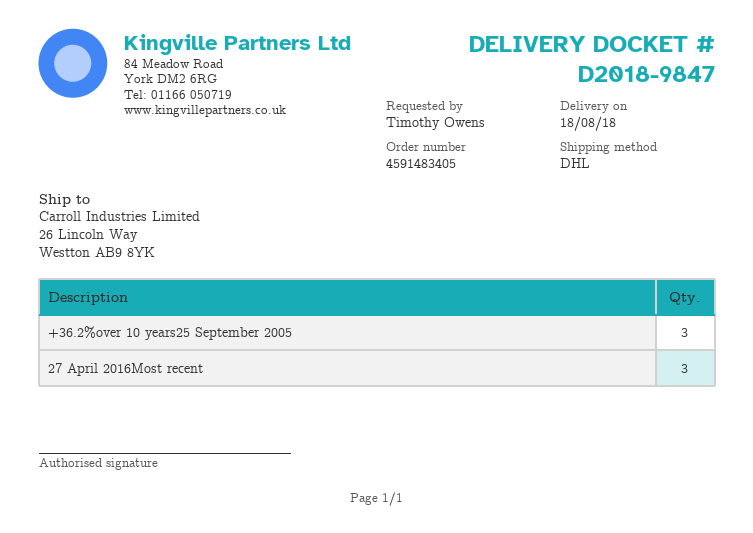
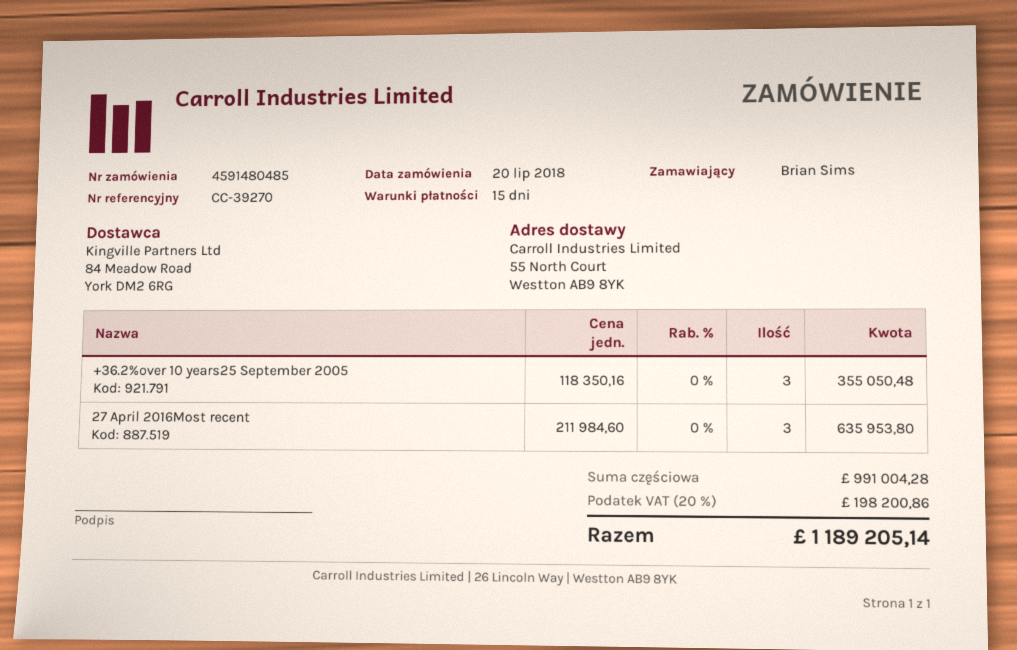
order number: 4591483405 -> 4591480485
ordered by: Timothy Owens -> Brian Sims
ship to: 26 Lincoln Way, Westton AB9 8YK -> 55 North Court, Westton AB9 8YK

